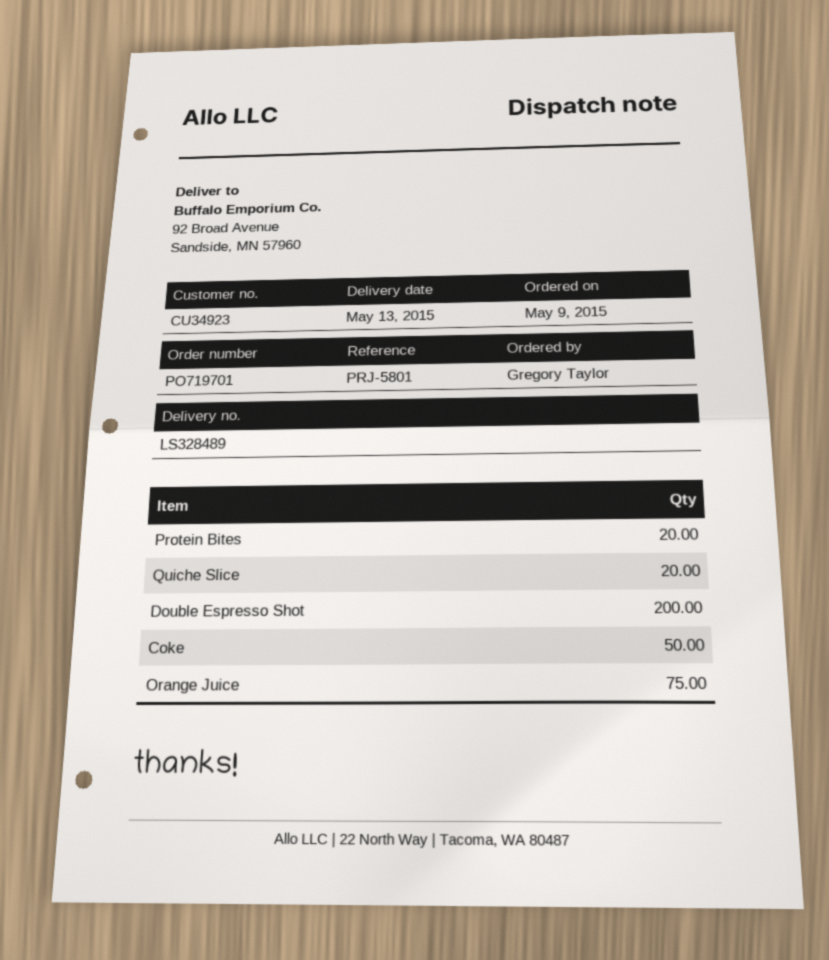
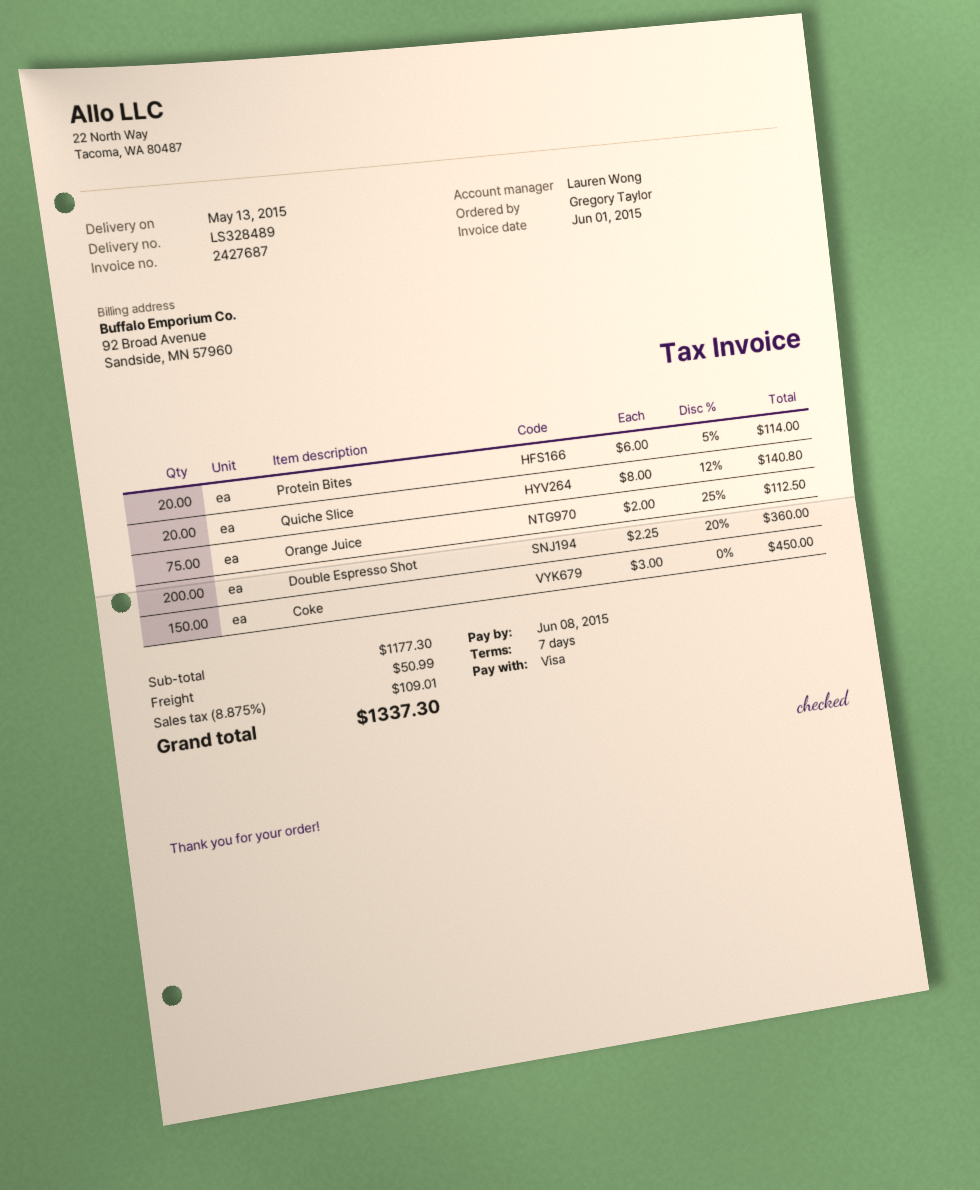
Coke: 50 -> 150

